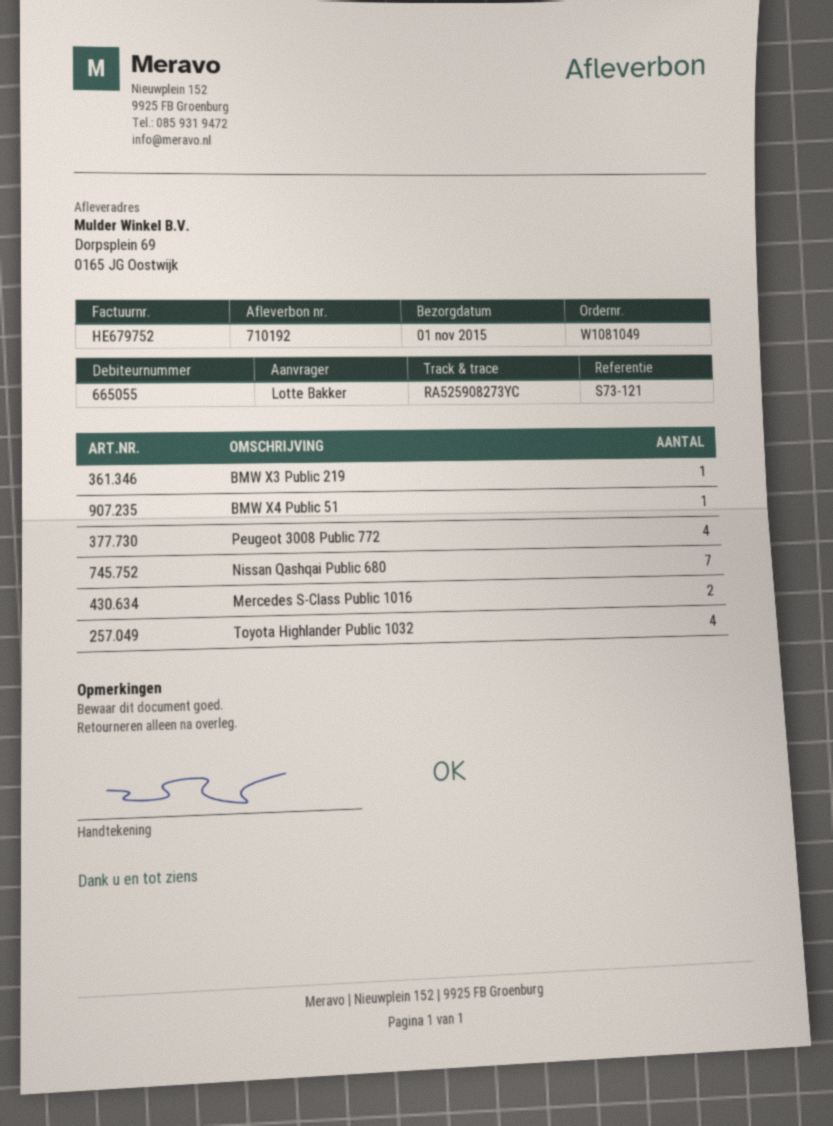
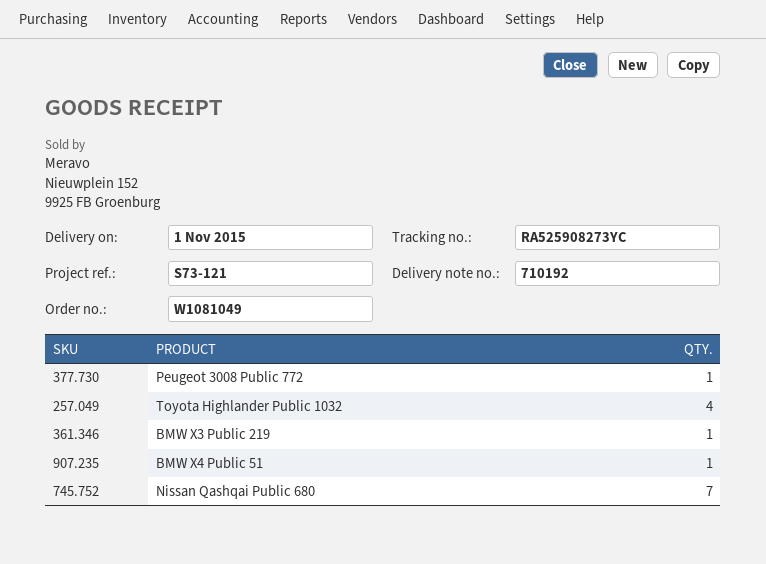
Peugeot 3008 Public 772: 4 -> 1
Mercedes S-Class Public 1016: 2 -> none

